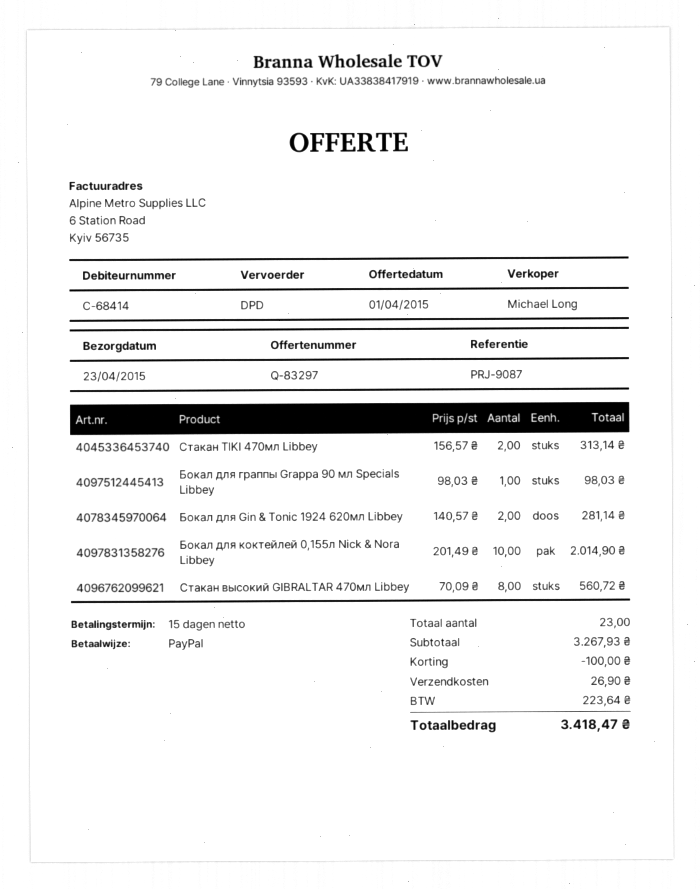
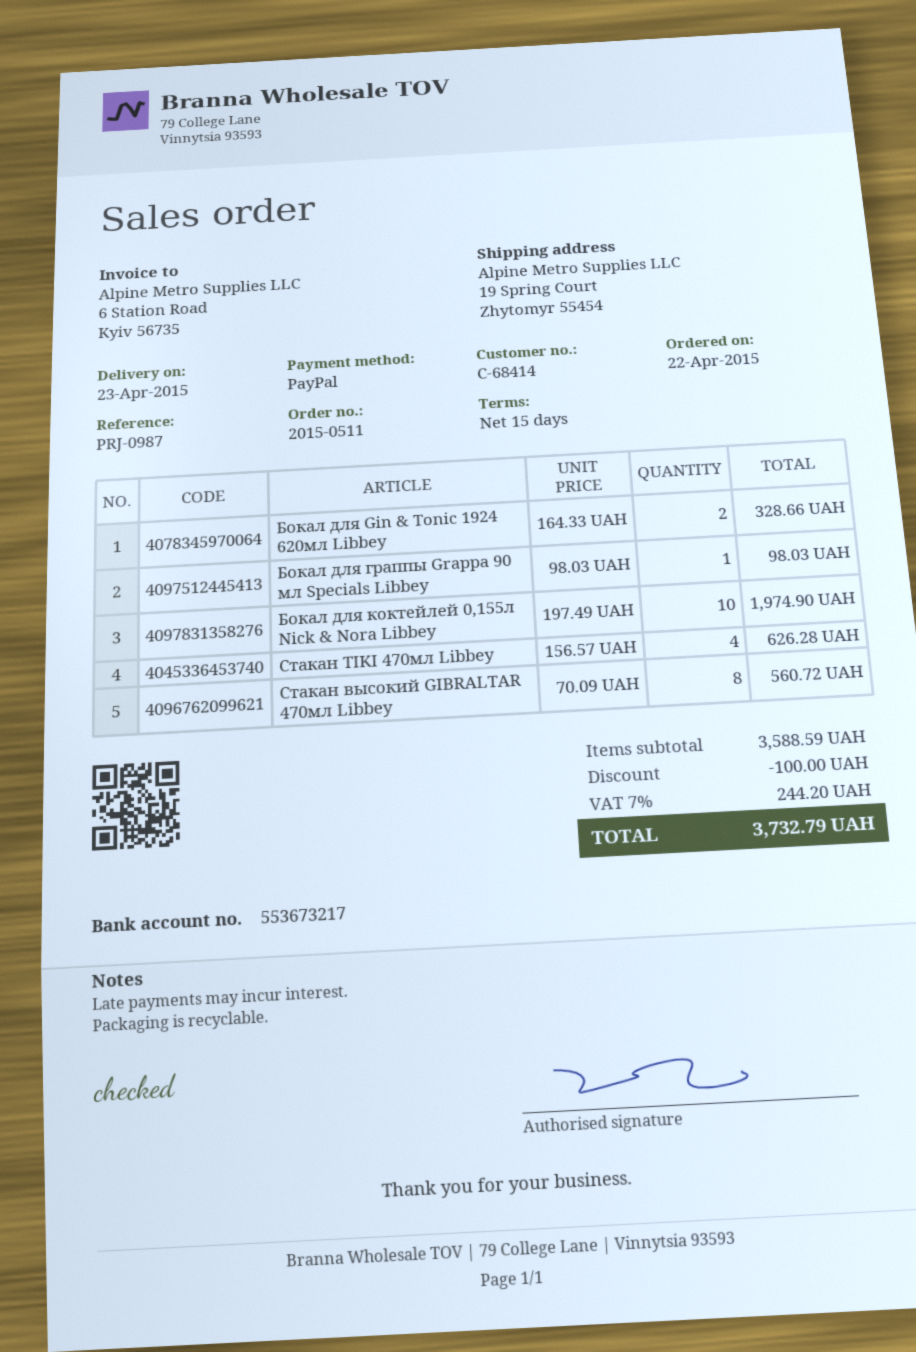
reference: PRJ-9087 -> PRJ-0987
Стакан TIKI 470мл Libbey: 2 x 156.57 = 313.14 -> 4 x 156.57 = 626.28
Бокал для Gin & Tonic 1924 620мл Libbey: 2 x 140.57 = 281.14 -> 2 x 164.33 = 328.66
Бокал для коктейлей 0,155л Nick & Nora Libbey: 10 x 201.49 = 2014.90 -> 10 x 197.49 = 1974.90
subtotal: 3267.93 -> 3588.59
shipping: 26.90 -> none
tax: 223.64 -> 244.20
total: 3418.47 -> 3732.79

